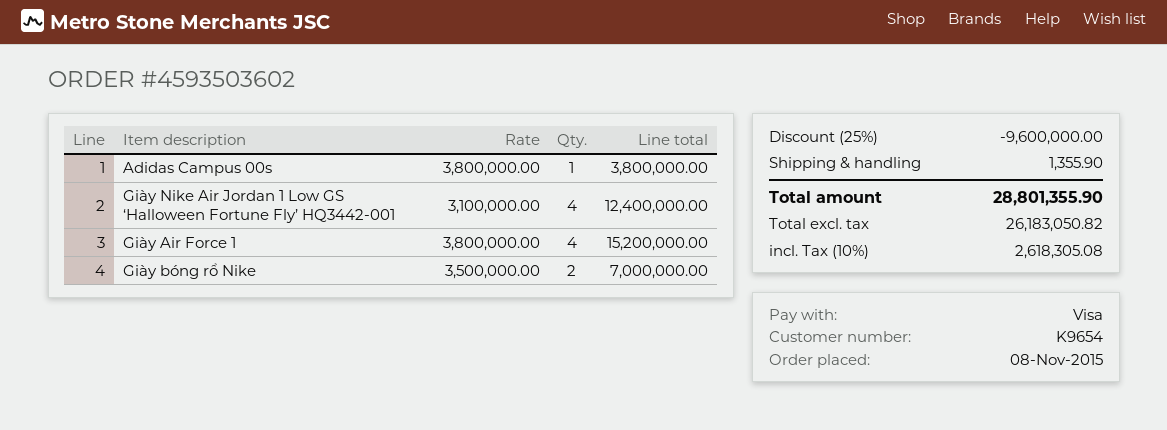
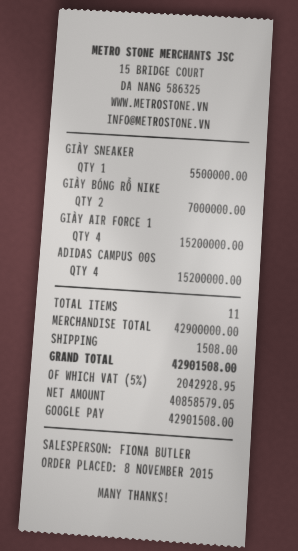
payment method: Visa -> Google Pay
Adidas Campus 00s: 1 for 3800000.00 -> 4 for 15200000.00
Giày Nike Air Jordan 1 Low GS ‘Halloween Fortune Fly’ HQ3442-001: 4 for 12400000.00 -> none
GIÀY SNEAKER: none -> 1 for 5500000.00
discount: 25% = 9600000.00 -> none
shipping: 1355.90 -> 1508.00
net: 26183050.82 -> 40858579.05
tax: 10% = 2618305.08 -> 5% = 2042928.95
total: 28801355.90 -> 42901508.00

